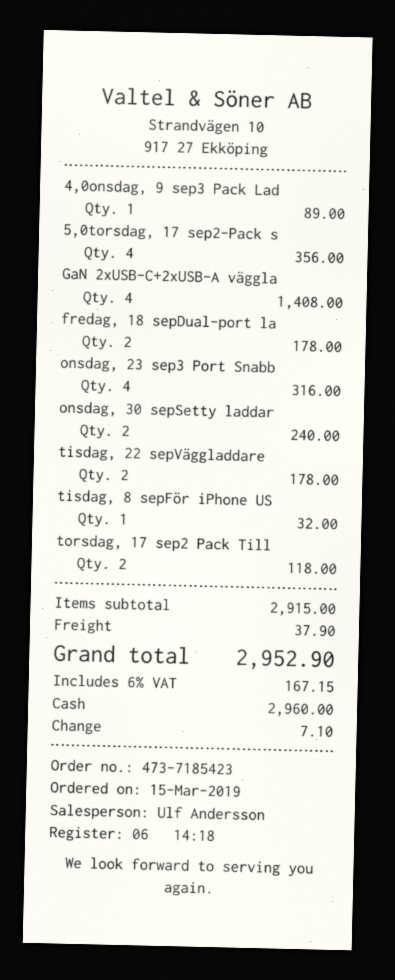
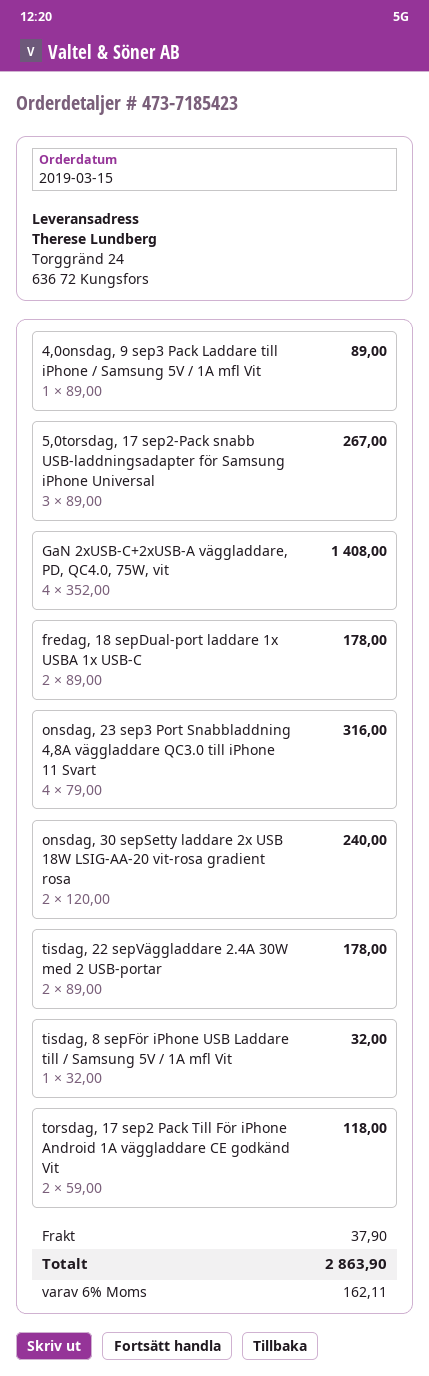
5,0torsdag, 17 sep2-Pack s: 4 for 356.00 -> 3 for 267.00
tax: 6% = 167.15 -> 6% = 162.11
total: 2952.90 -> 2863.90

